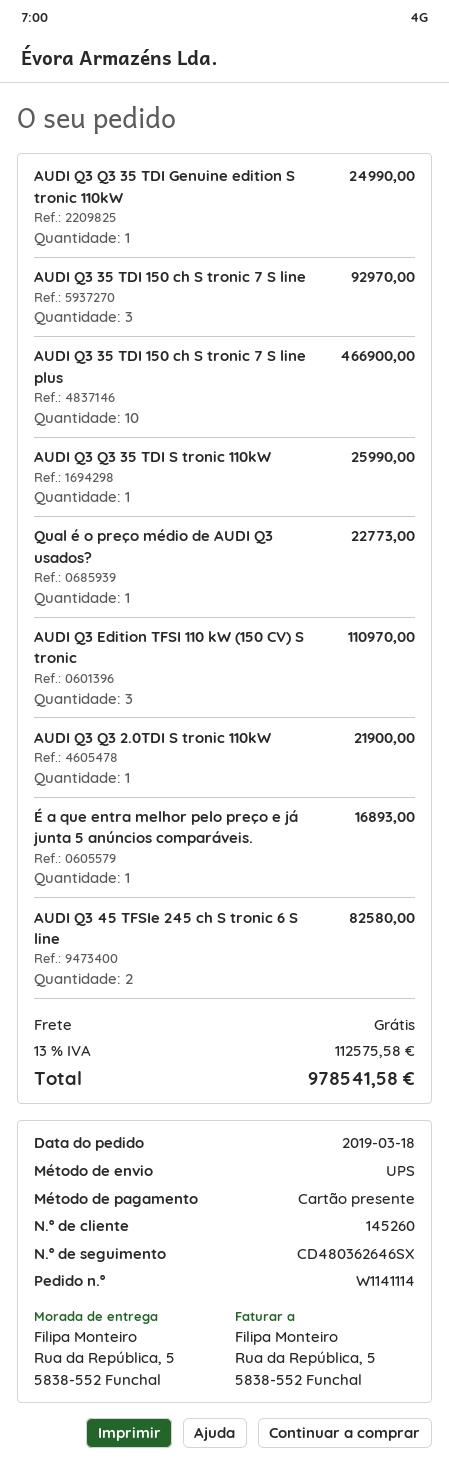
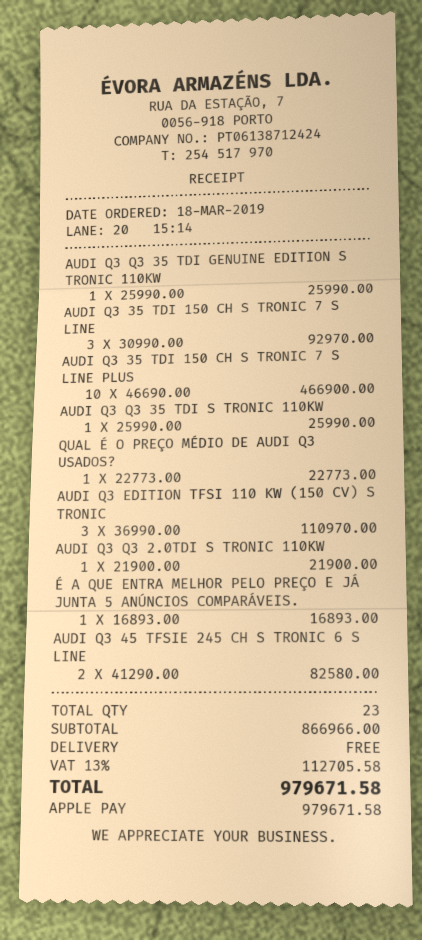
payment method: gift card -> Apple Pay
AUDI Q3 Q3 35 TDI Genuine edition S tronic 110kW: 1 for 24990.00 -> 1 for 25990.00
tax: 13% = 112575.58 -> 13% = 112705.58
total: 978541.58 -> 979671.58

